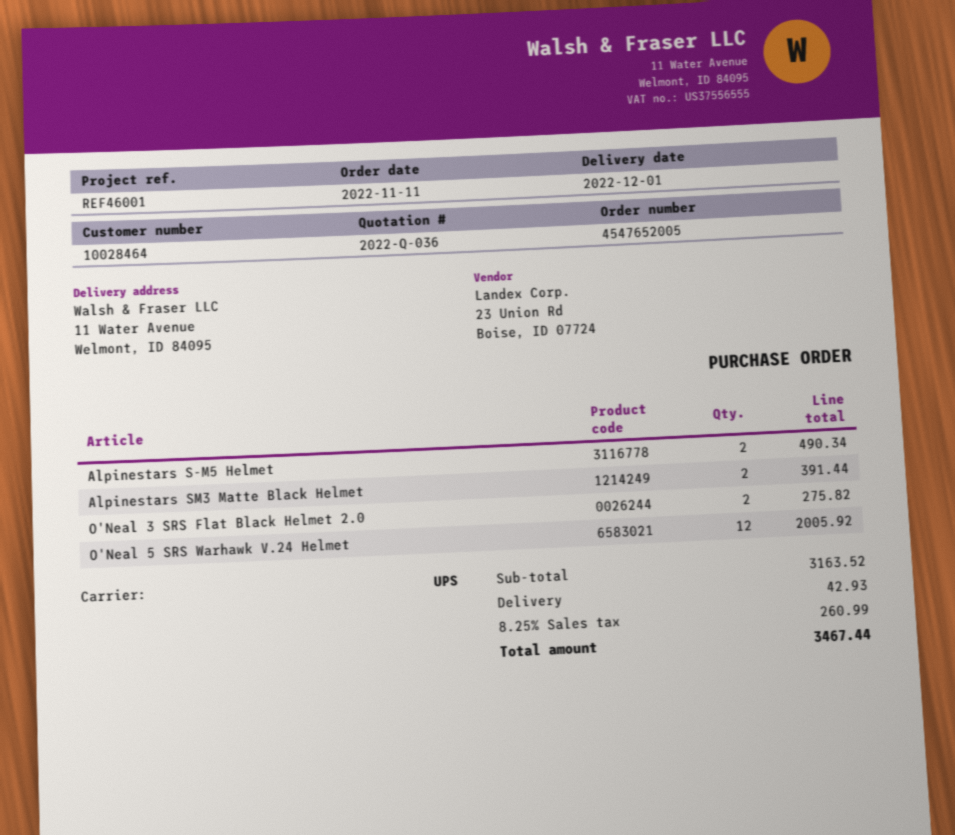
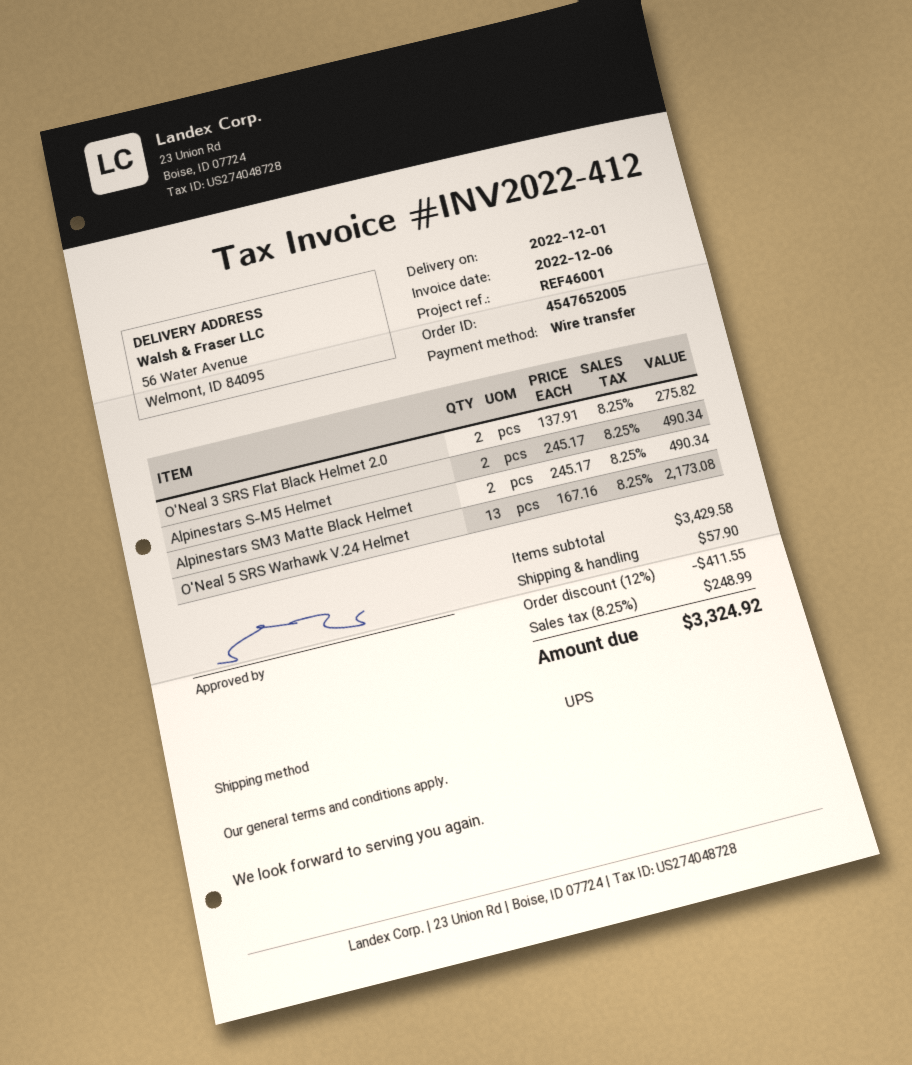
ship to: 11 Water Avenue, Welmont, ID 84095 -> 56 Water Avenue, Welmont, ID 84095
Alpinestars SM3 Matte Black Helmet: 2 for 391.44 -> 2 for 490.34
O'Neal 5 SRS Warhawk V.24 Helmet: 12 for 2005.92 -> 13 for 2173.08
subtotal: 3163.52 -> 3429.58
discount: none -> 12% = 411.55
shipping: 42.93 -> 57.90
tax: 8.25% = 260.99 -> 8.25% = 248.99
total: 3467.44 -> 3324.92

